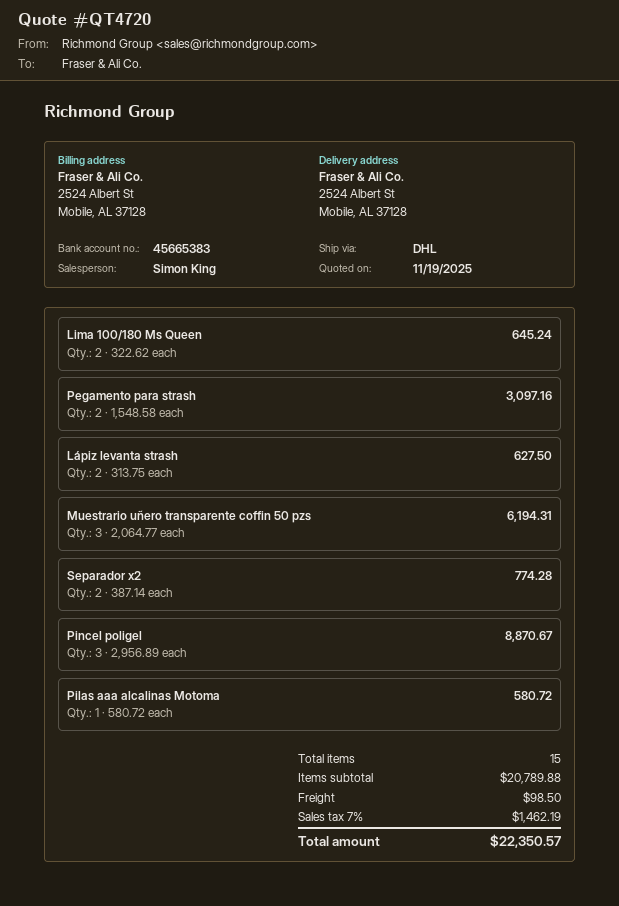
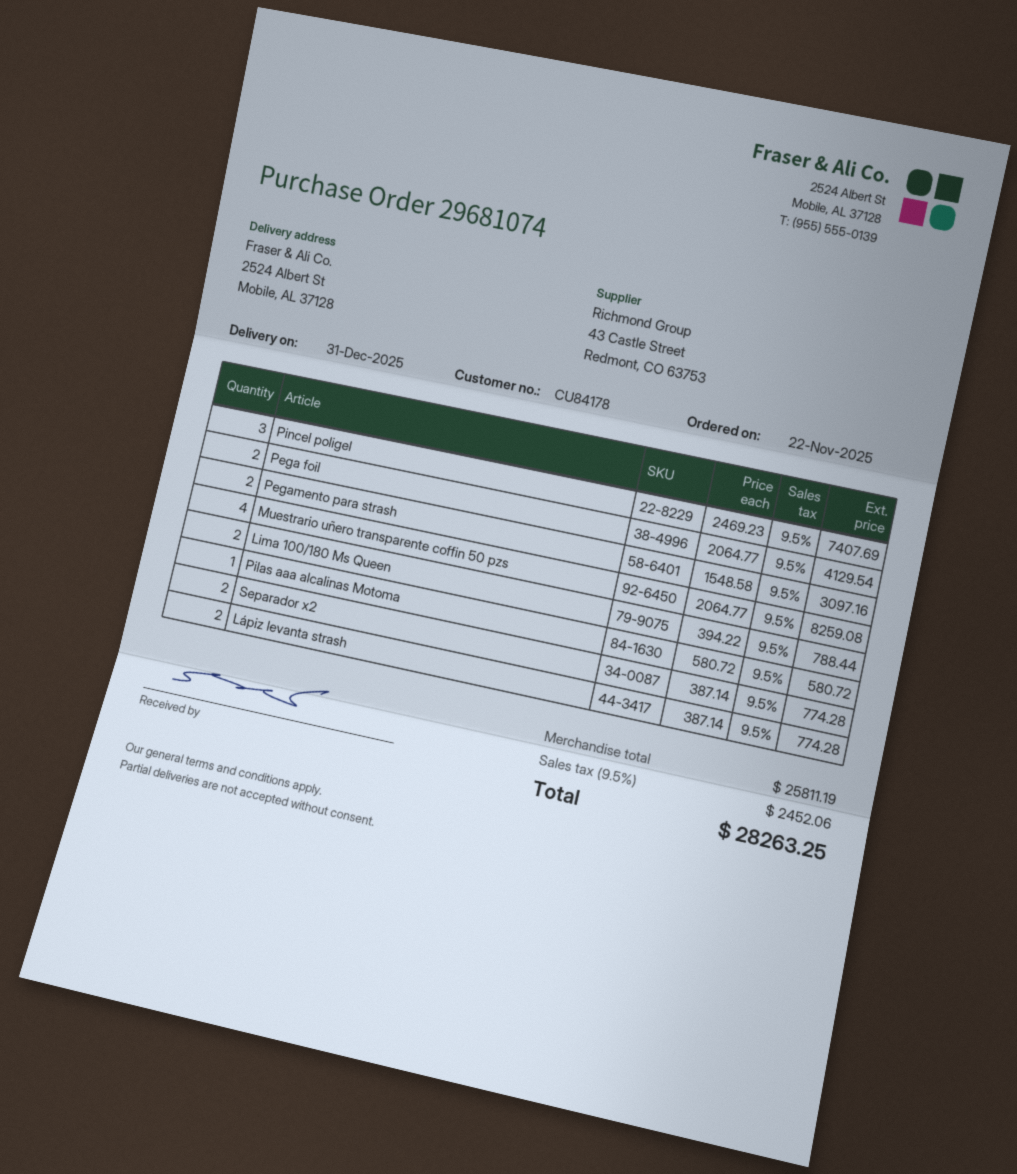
Lima 100/180 Ms Queen: 2 x 322.62 = 645.24 -> 2 x 394.22 = 788.44
Lápiz levanta strash: 2 x 313.75 = 627.50 -> 2 x 387.14 = 774.28
Muestrario uñero transparente coffin 50 pzs: 3 x 2064.77 = 6194.31 -> 4 x 2064.77 = 8259.08
Pincel poligel: 3 x 2956.89 = 8870.67 -> 3 x 2469.23 = 7407.69
Pega foil: none -> 2 x 2064.77 = 4129.54
subtotal: 20789.88 -> 25811.19
shipping: 98.50 -> none
tax: 7% = 1462.19 -> 9.5% = 2452.06
total: 22350.57 -> 28263.25

